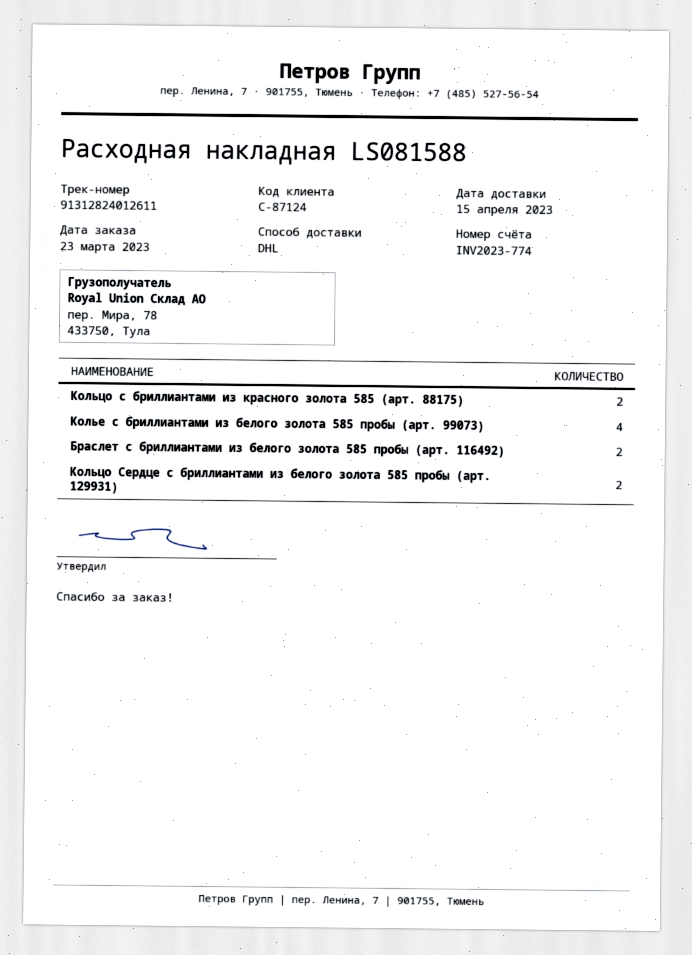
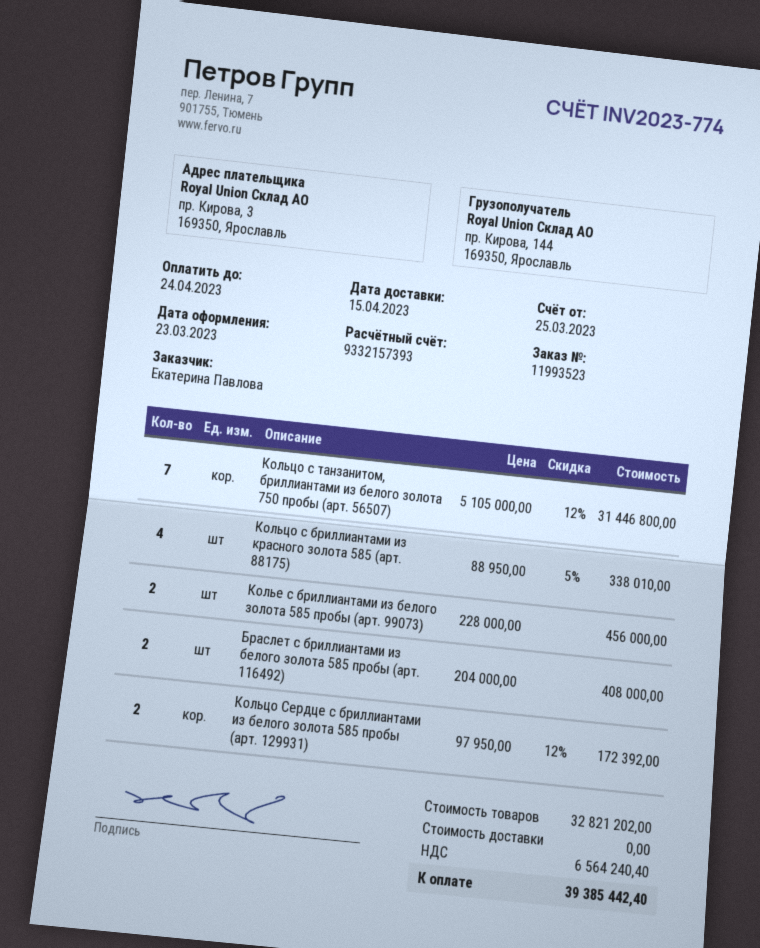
ship to: пер. Мира, 78, 433750, Тула -> пр. Кирова, 144, 169350, Ярославль
Кольцо с бриллиантами из красного золота 585 (арт. 88175): 2 -> 4
Колье с бриллиантами из белого золота 585 пробы (арт. 99073): 4 -> 2
Кольцо с танзанитом, бриллиантами из белого золота 750 пробы (арт. 56507): none -> 7

